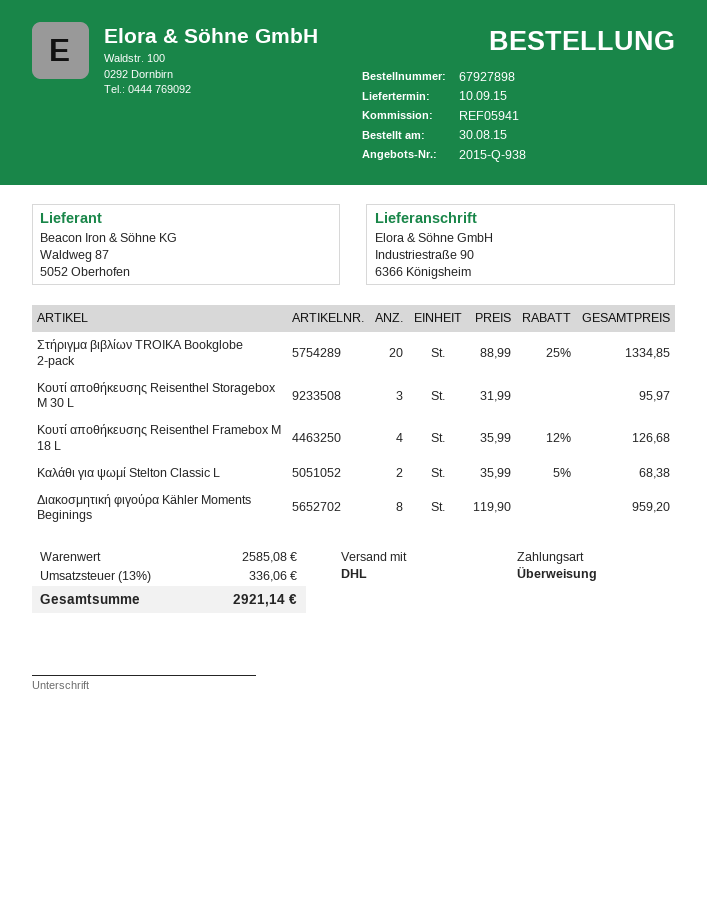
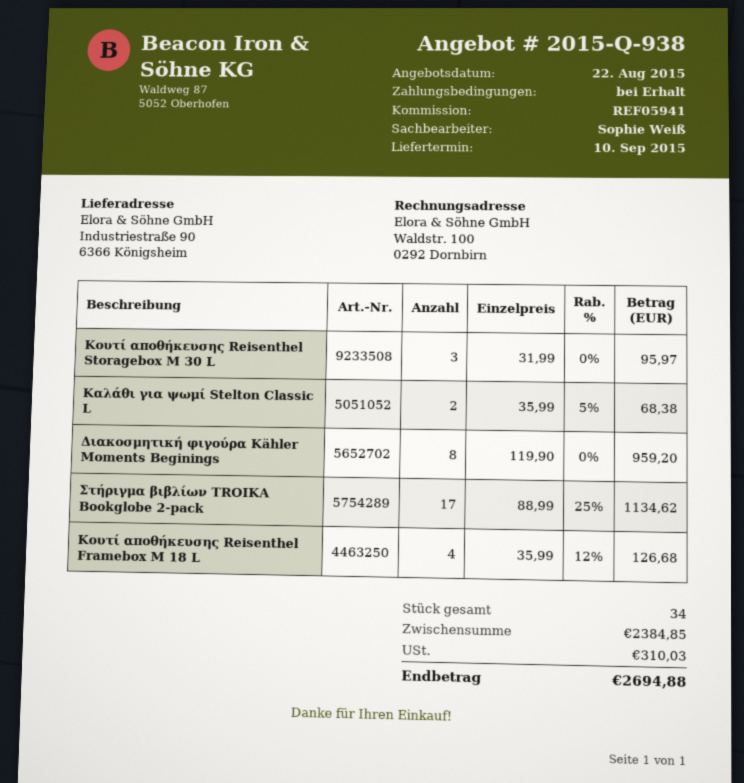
Στήριγμα βιβλίων TROIKA Bookglobe 2-pack: 20 x 88.99 - 25% = 1334.85 -> 17 x 88.99 - 25% = 1134.62
subtotal: 2585.08 -> 2384.85
tax: 336.06 -> 310.03
total: 2921.14 -> 2694.88

